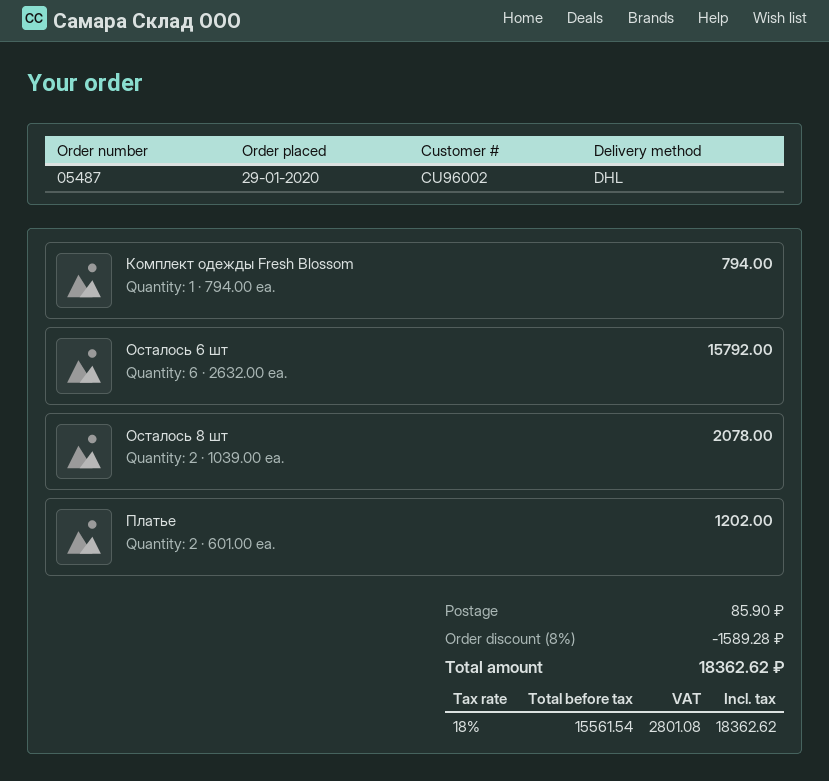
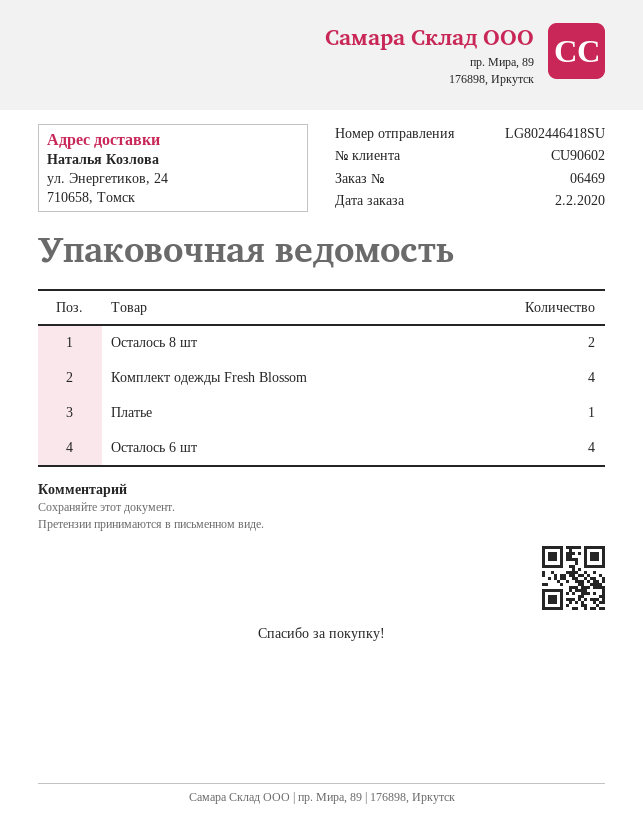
order number: 05487 -> 06469
order date: 2020-01-29 -> 2020-02-02
customer number: CU96002 -> CU90602
Комплект одежды Fresh Blossom: 1 -> 4
Осталось 6 шт: 6 -> 4
Платье: 2 -> 1

